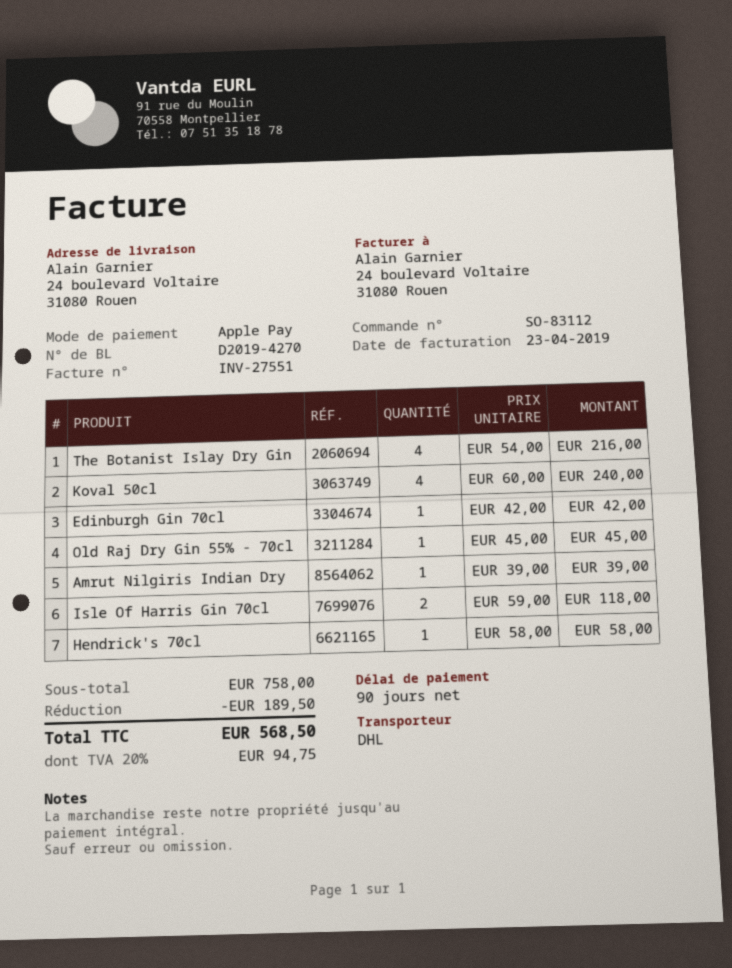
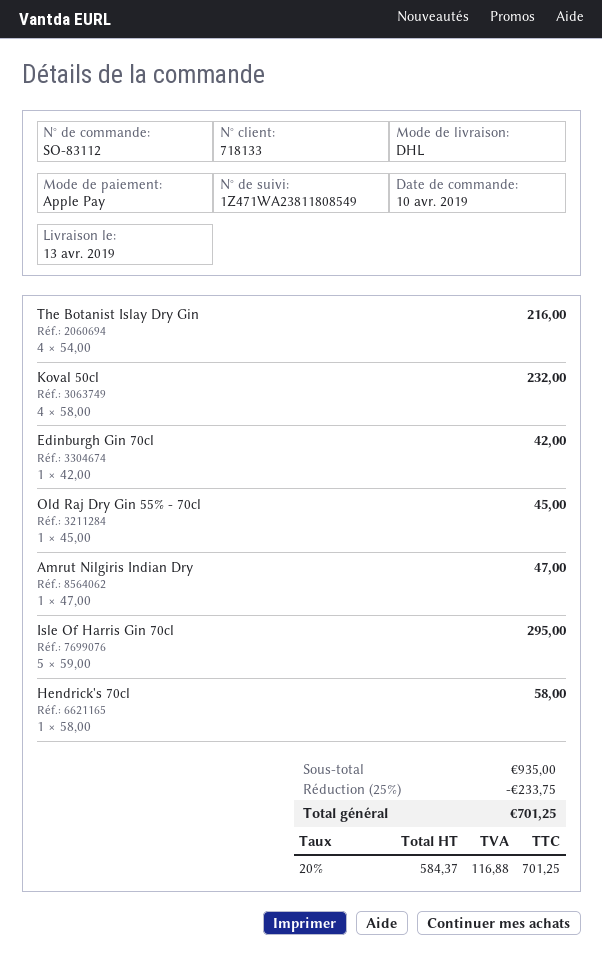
Koval 50cl: 4 x 60.00 = 240.00 -> 4 x 58.00 = 232.00
Amrut Nilgiris Indian Dry: 1 x 39.00 = 39.00 -> 1 x 47.00 = 47.00
Isle Of Harris Gin 70cl: 2 x 59.00 = 118.00 -> 5 x 59.00 = 295.00
subtotal: 758.00 -> 935.00
discount: 189.50 -> 233.75
tax: 20% = 94.75 -> 20% = 116.88
total: 568.50 -> 701.25

